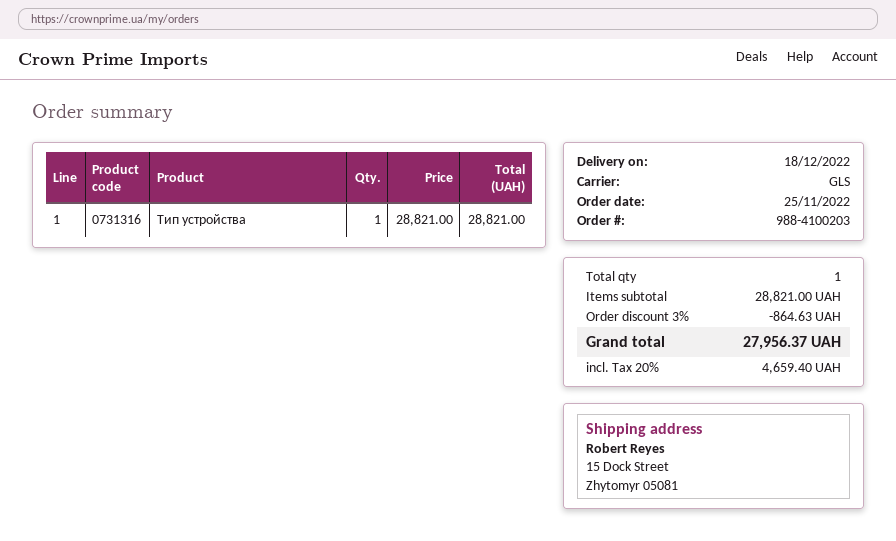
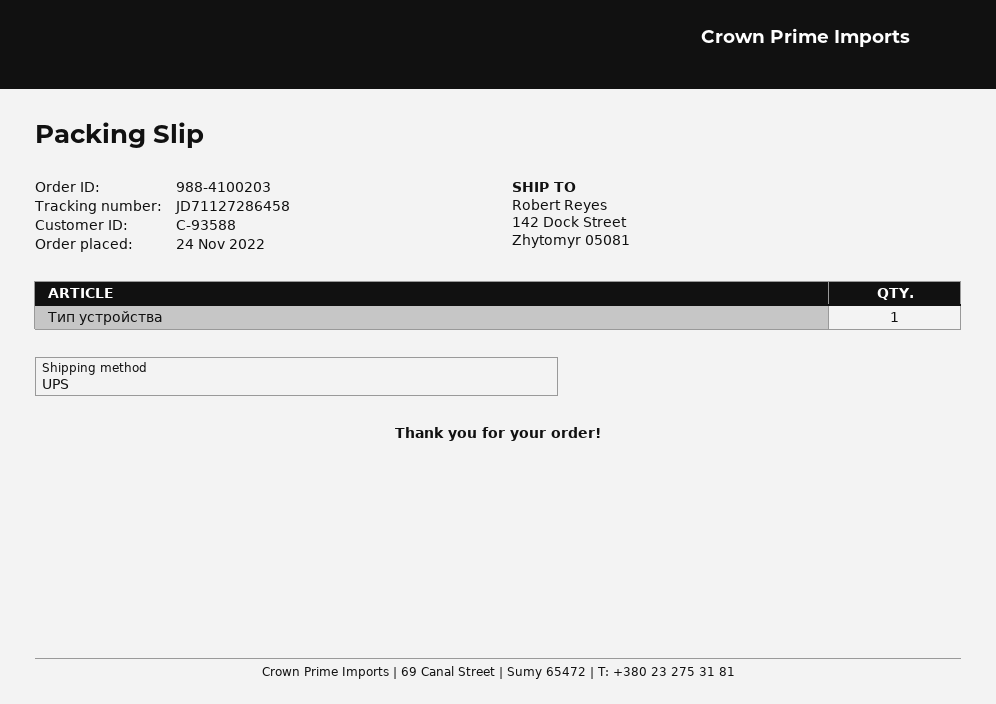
order date: 2022-11-25 -> 2022-11-24
shipping method: GLS -> UPS
ship to: 15 Dock Street, Zhytomyr 05081 -> 142 Dock Street, Zhytomyr 05081

